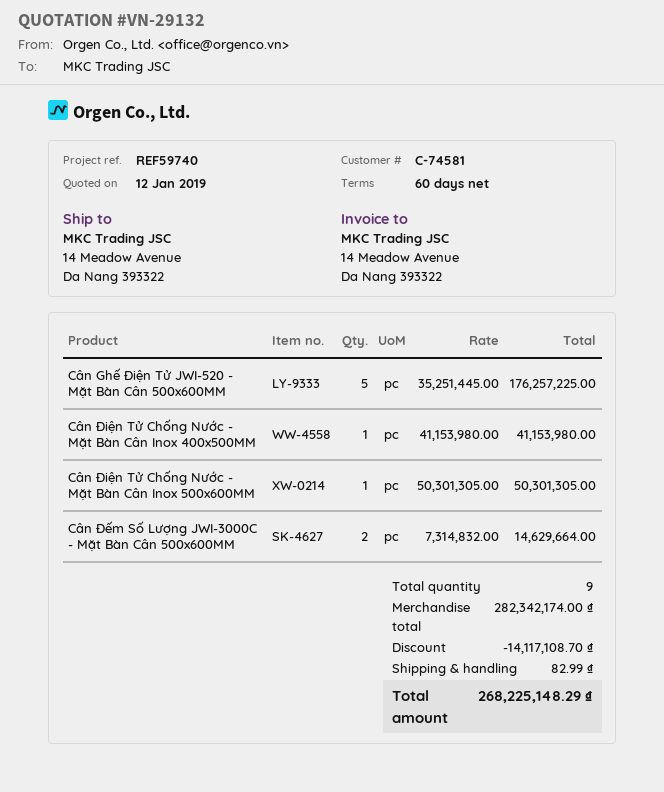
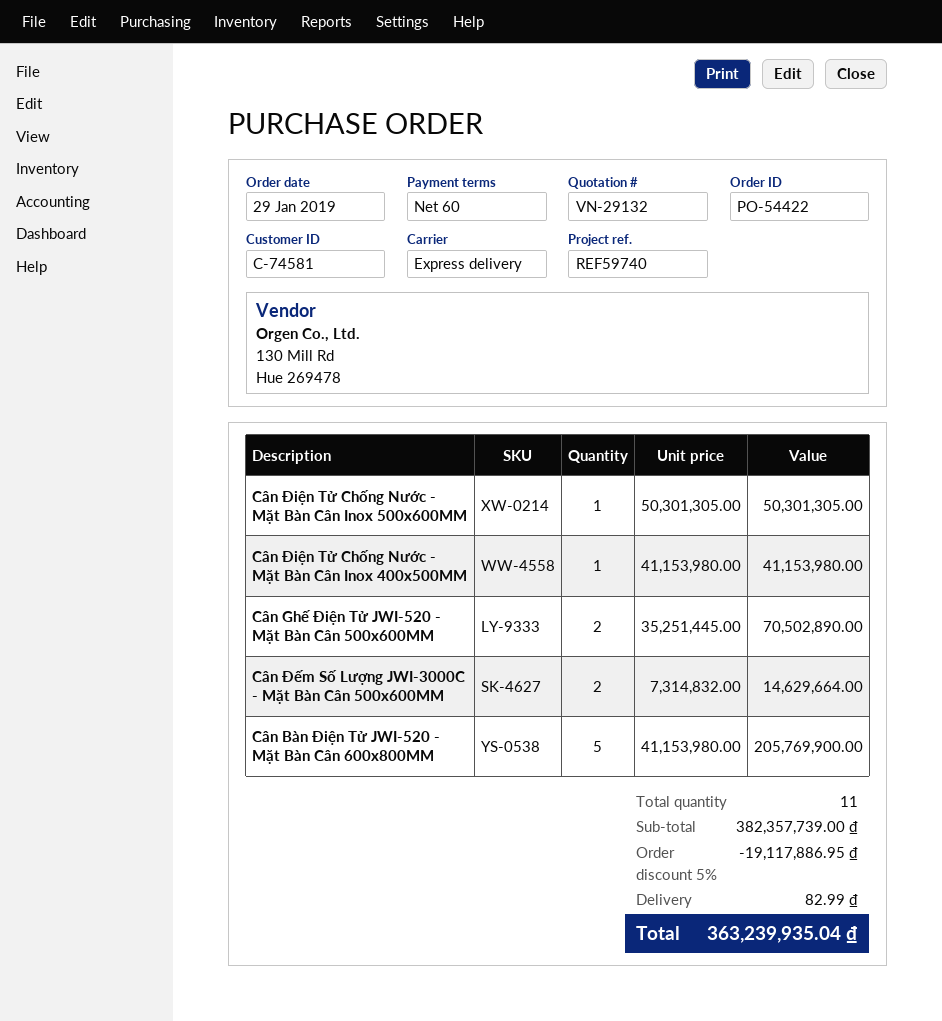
Cân Ghế Điện Tử JWI-520 - Mặt Bàn Cân 500x600MM: 5 x 35251445.00 = 176257225.00 -> 2 x 35251445.00 = 70502890.00
Cân Bàn Điện Tử JWI-520 - Mặt Bàn Cân 600x800MM: none -> 5 x 41153980.00 = 205769900.00
total quantity: 9 -> 11
subtotal: 282342174.00 -> 382357739.00
discount: 14117108.70 -> 19117886.95
total: 268225148.29 -> 363239935.04

